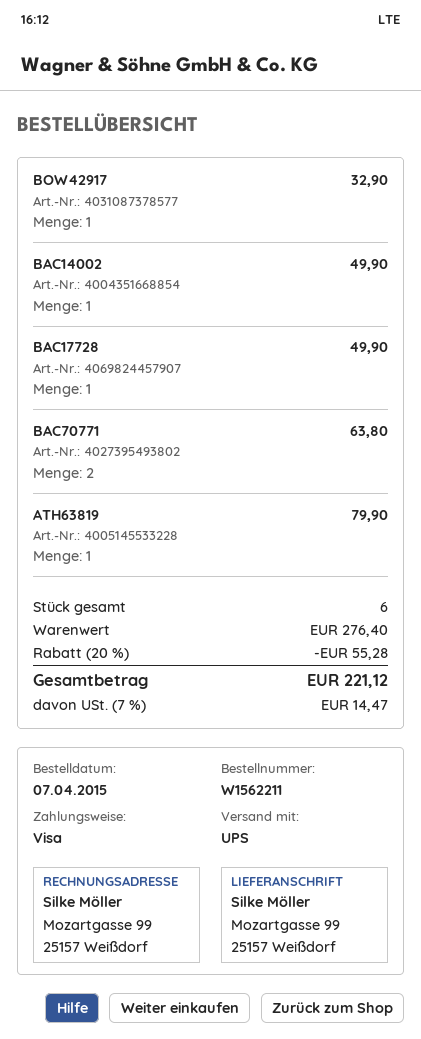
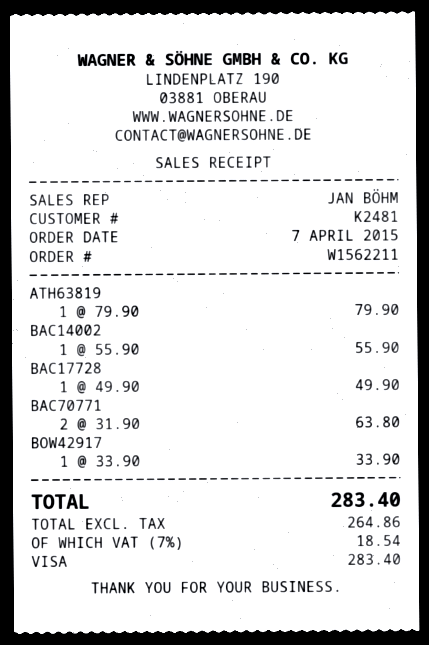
BOW42917: 1 for 32.90 -> 1 for 33.90
BAC14002: 1 for 49.90 -> 1 for 55.90
discount: 20% = 55.28 -> none
tax: 7% = 14.47 -> 7% = 18.54
total: 221.12 -> 283.40

